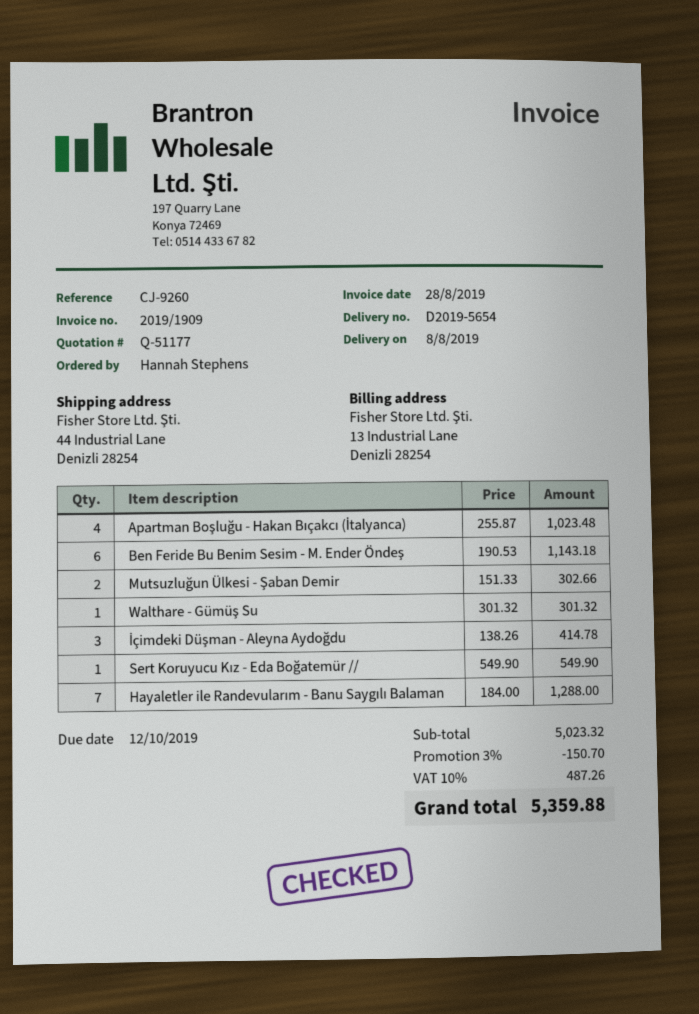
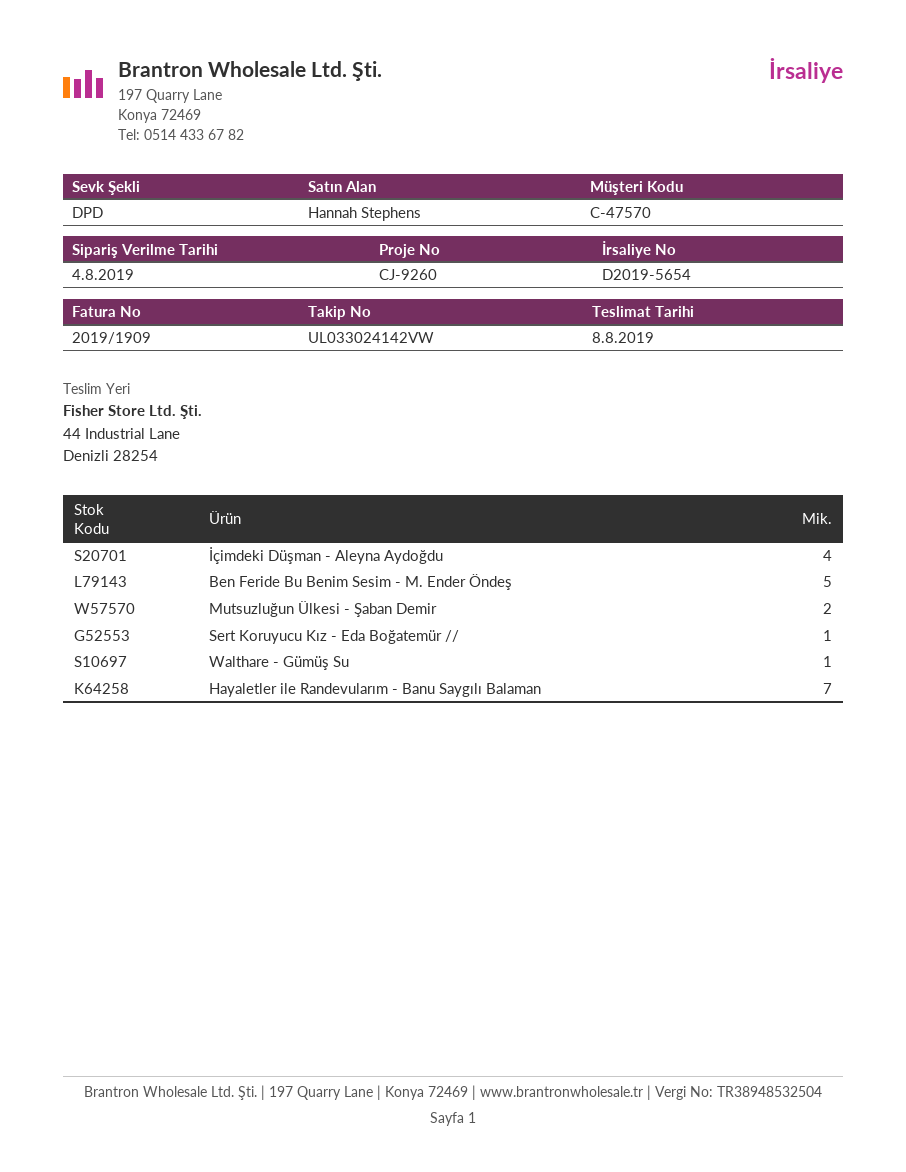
Apartman Boşluğu - Hakan Bıçakcı (İtalyanca): 4 -> none
Ben Feride Bu Benim Sesim - M. Ender Öndeş: 6 -> 5
İçimdeki Düşman - Aleyna Aydoğdu: 3 -> 4

